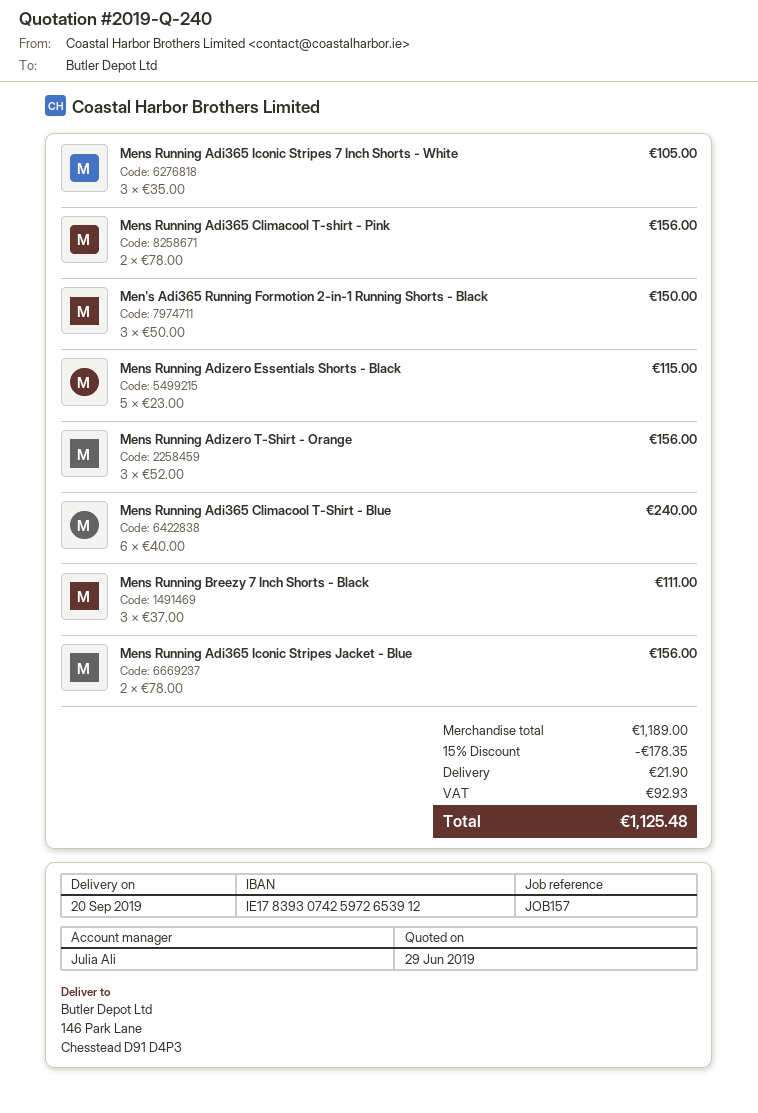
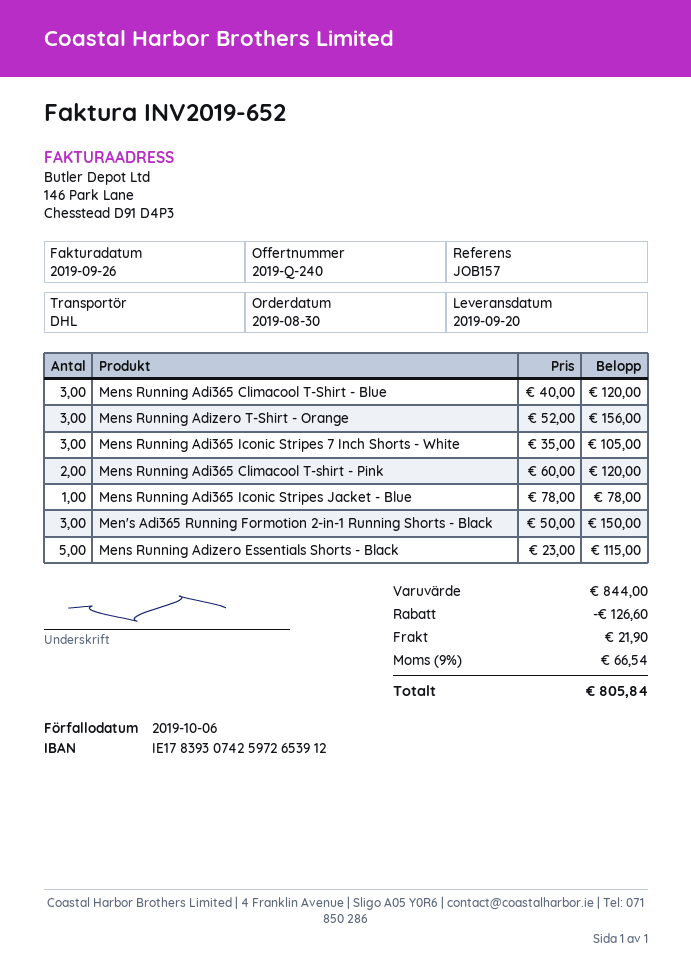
Mens Running Adi365 Climacool T-shirt - Pink: 2 x 78.00 = 156.00 -> 2 x 60.00 = 120.00
Mens Running Adi365 Climacool T-Shirt - Blue: 6 x 40.00 = 240.00 -> 3 x 40.00 = 120.00
Mens Running Breezy 7 Inch Shorts - Black: 3 x 37.00 = 111.00 -> none
Mens Running Adi365 Iconic Stripes Jacket - Blue: 2 x 78.00 = 156.00 -> 1 x 78.00 = 78.00
subtotal: 1189.00 -> 844.00
discount: 178.35 -> 126.60
tax: 92.93 -> 66.54
total: 1125.48 -> 805.84

